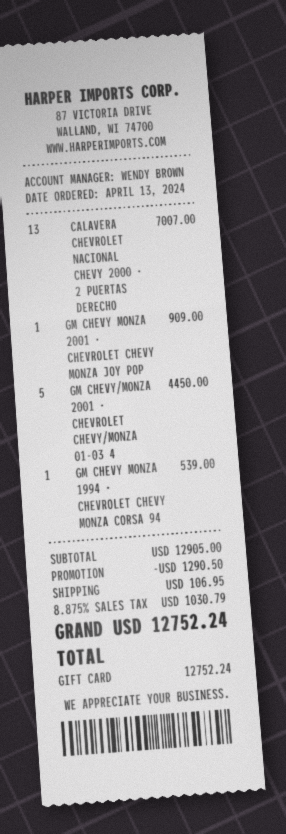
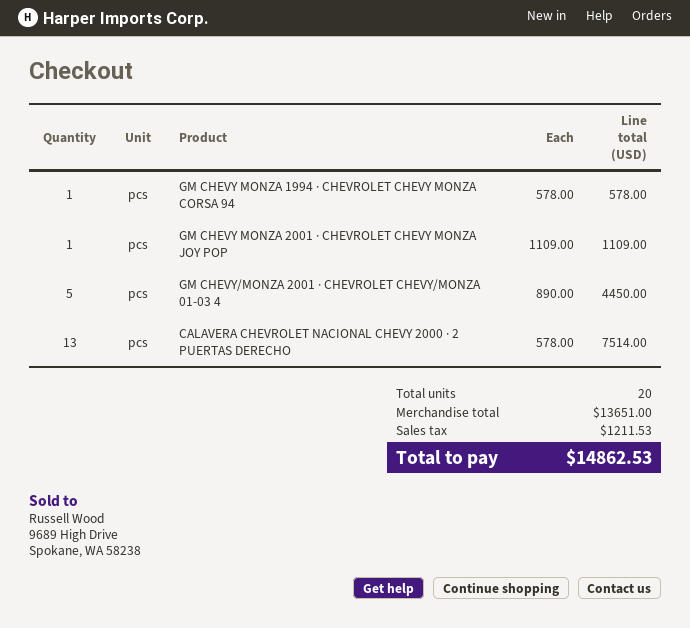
CALAVERA CHEVROLET NACIONAL CHEVY 2000 · 2 PUERTAS DERECHO: 13 for 7007.00 -> 13 for 7514.00
GM CHEVY MONZA 2001 · CHEVROLET CHEVY MONZA JOY POP: 1 for 909.00 -> 1 for 1109.00
GM CHEVY MONZA 1994 · CHEVROLET CHEVY MONZA CORSA 94: 1 for 539.00 -> 1 for 578.00
subtotal: 12905.00 -> 13651.00
discount: 1290.50 -> none
shipping: 106.95 -> none
tax: 1030.79 -> 1211.53
total: 12752.24 -> 14862.53

